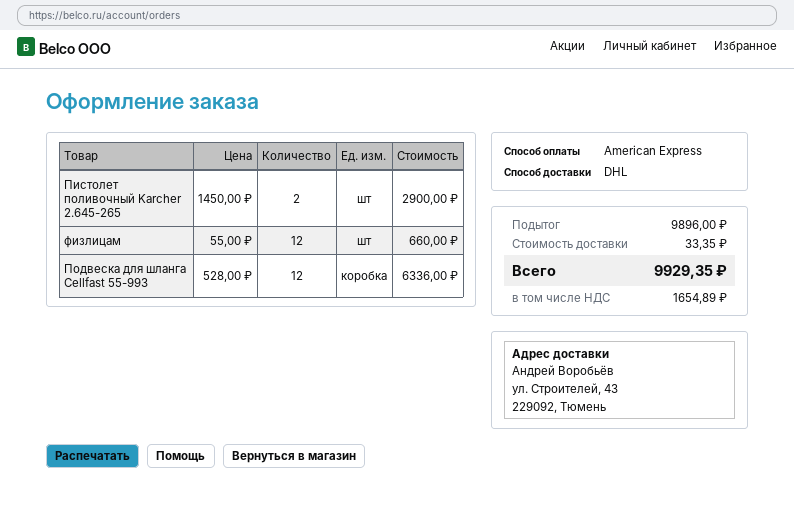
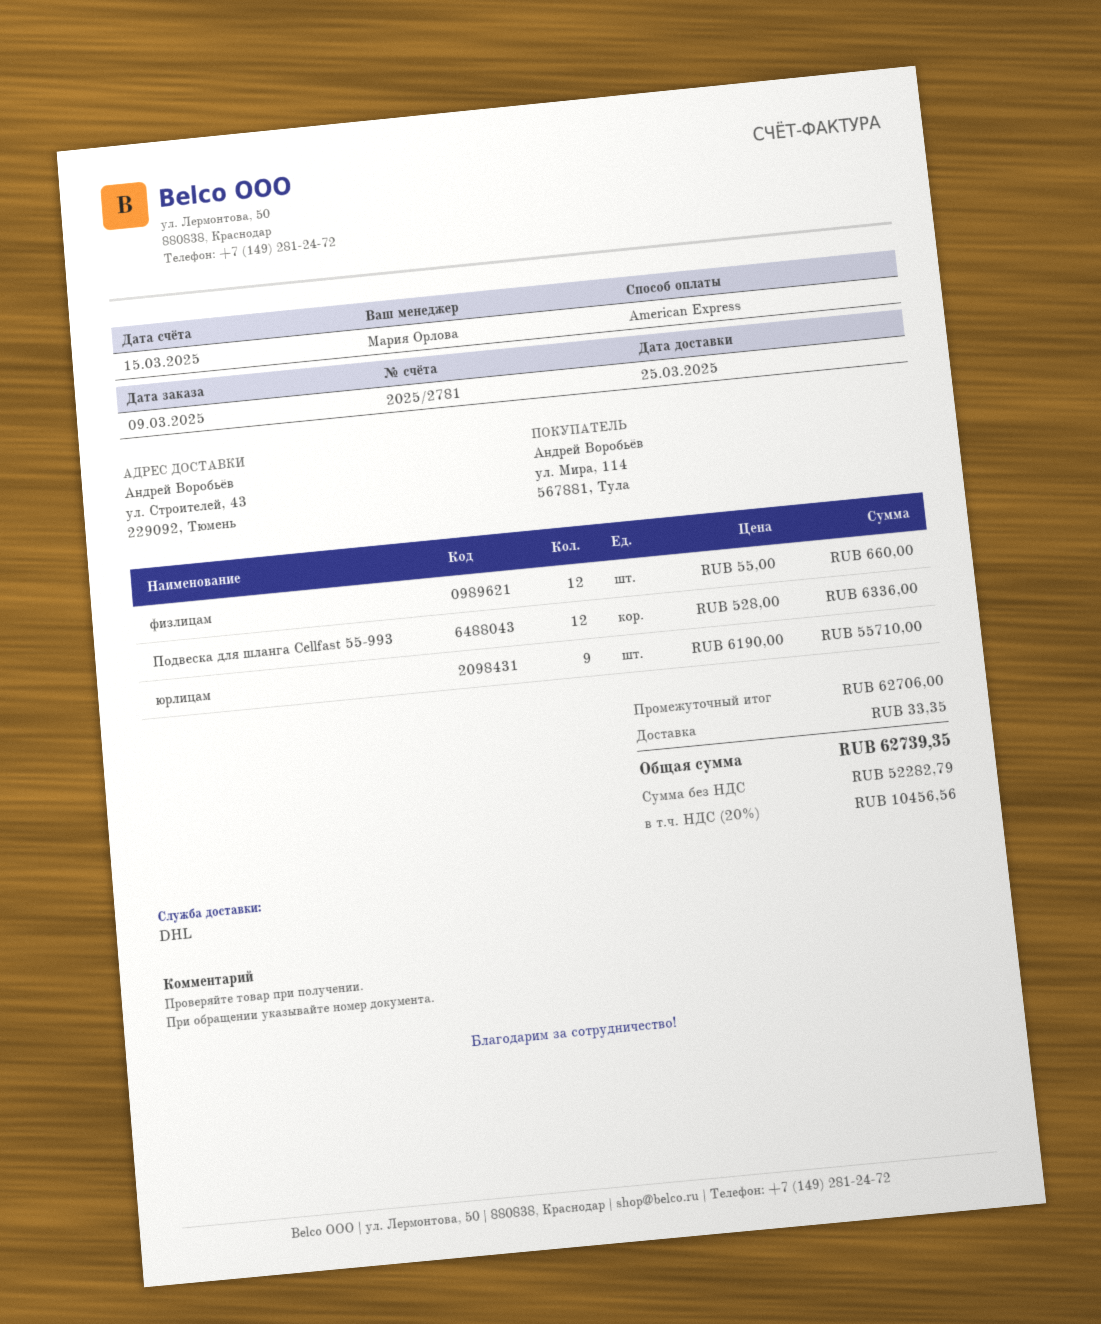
Пистолет поливочный Karcher 2.645-265: 2 x 1450.00 = 2900.00 -> none
юрлицам: none -> 9 x 6190.00 = 55710.00
subtotal: 9896.00 -> 62706.00
tax: 1654.89 -> 10456.56
total: 9929.35 -> 62739.35

